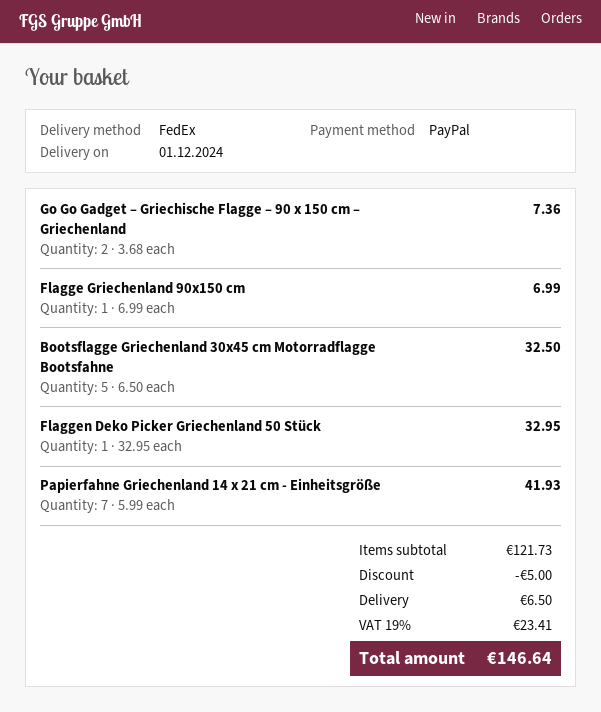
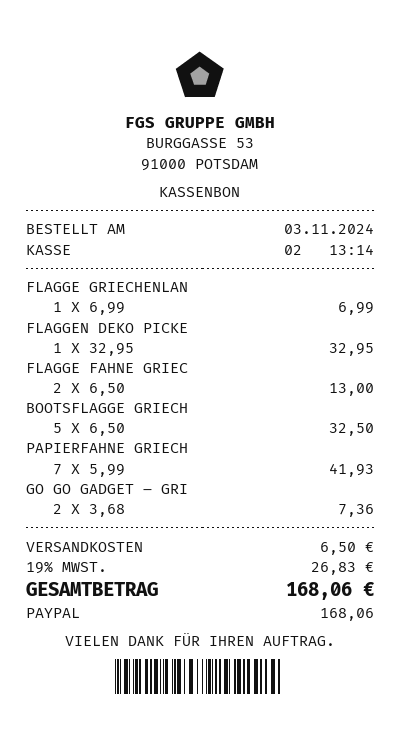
FLAGGE FAHNE GRIEC: none -> 2 x 6.50 = 13.00
discount: 5.00 -> none
tax: 19% = 23.41 -> 19% = 26.83
total: 146.64 -> 168.06

